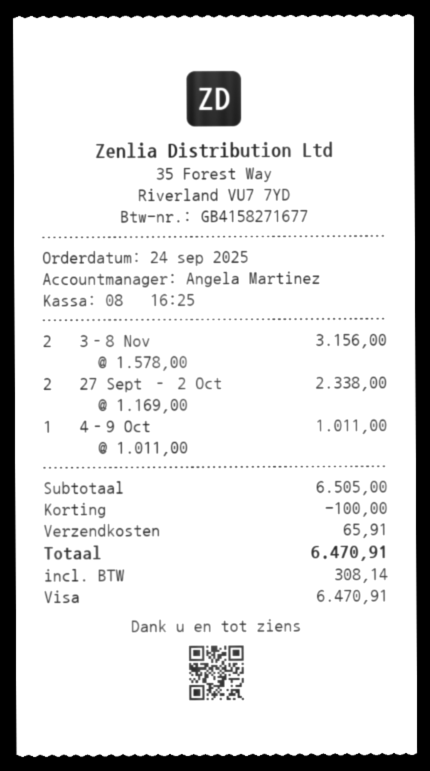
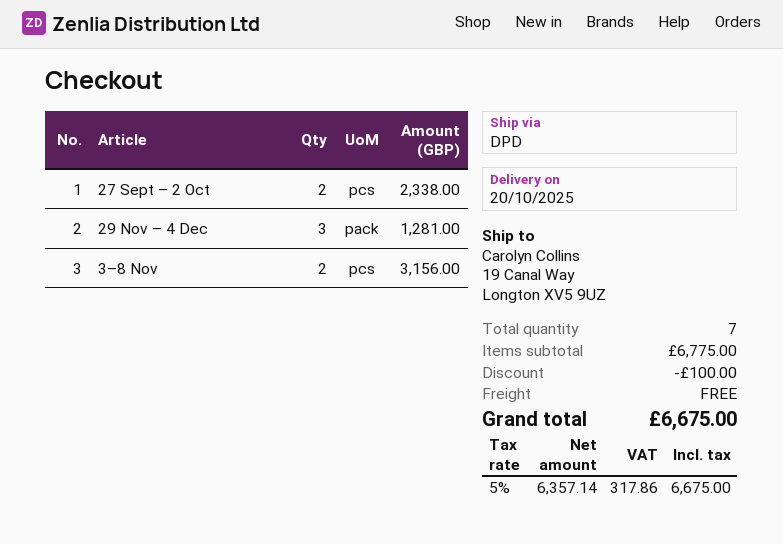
4–9 Oct: 1 for 1011.00 -> none
29 Nov – 4 Dec: none -> 3 for 1281.00
subtotal: 6505.00 -> 6775.00
shipping: 65.91 -> 0.00
tax: 308.14 -> 317.86
total: 6470.91 -> 6675.00

